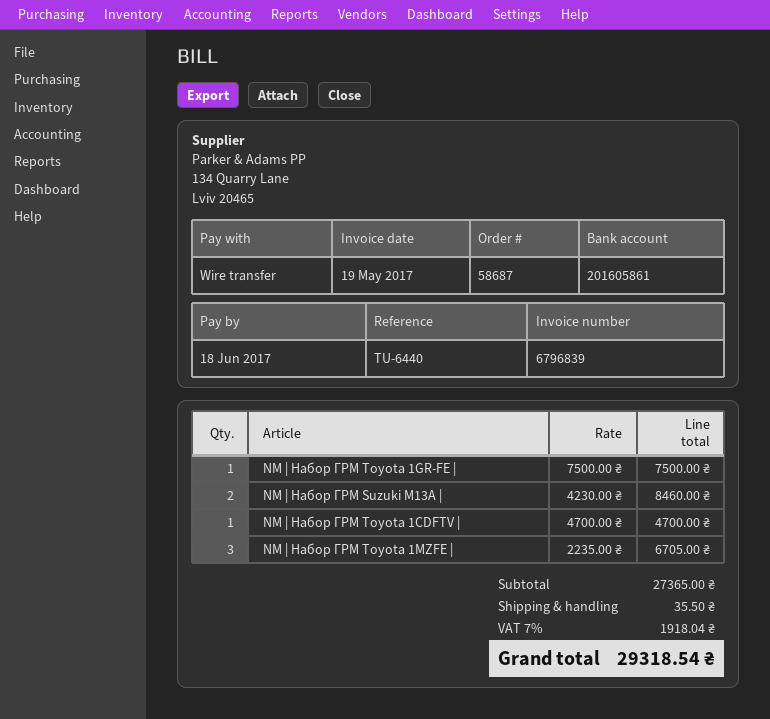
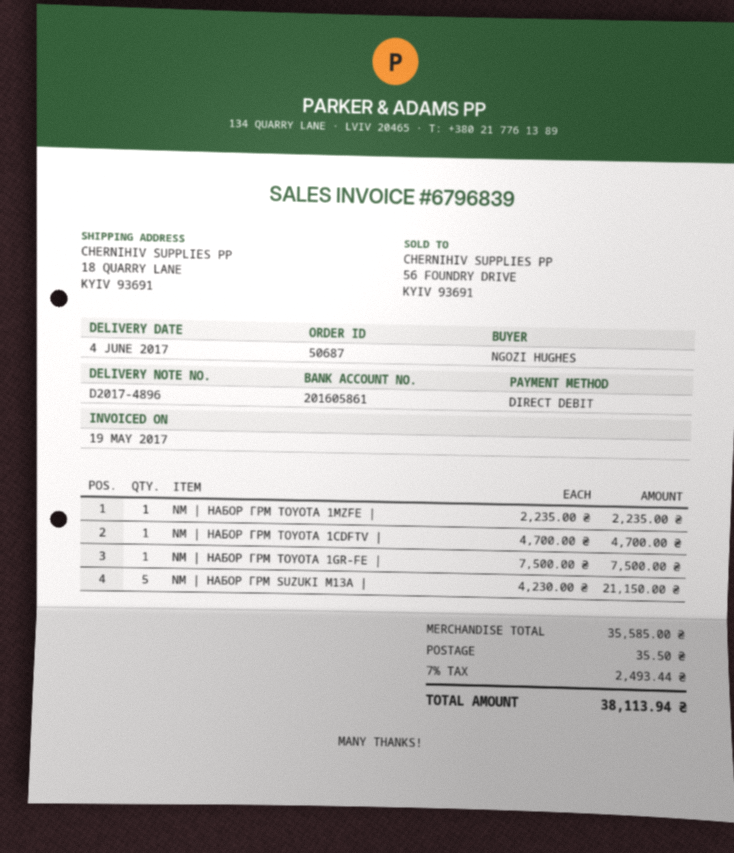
order number: 58687 -> 50687
payment method: bank transfer -> direct debit
NM | Набор ГРМ Suzuki M13A |: 2 x 4230.00 = 8460.00 -> 5 x 4230.00 = 21150.00
NM | Набор ГРМ Toyota 1MZFE |: 3 x 2235.00 = 6705.00 -> 1 x 2235.00 = 2235.00
subtotal: 27365.00 -> 35585.00
tax: 7% = 1918.04 -> 7% = 2493.44
total: 29318.54 -> 38113.94

